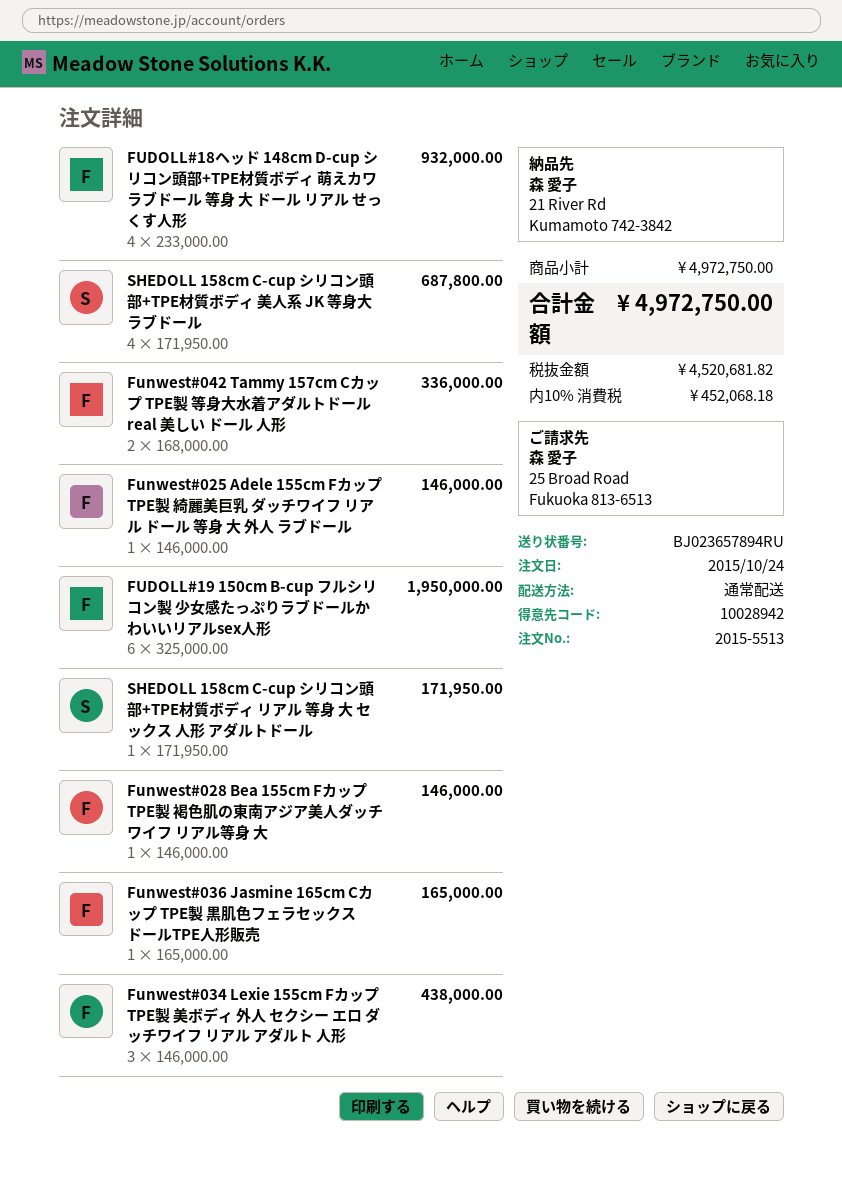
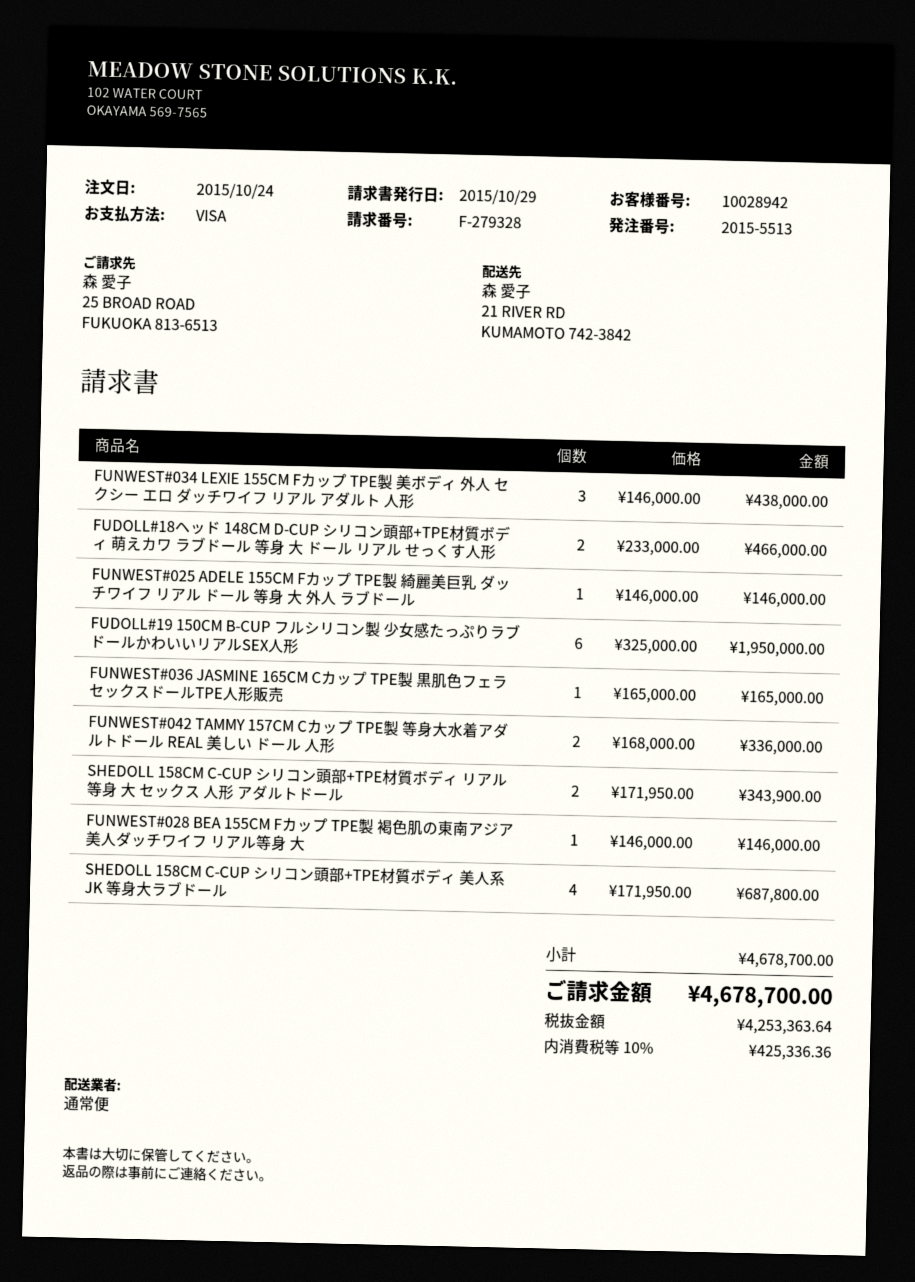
FUDOLL#18ヘッド 148cm D-cup シリコン頭部+TPE材質ボディ 萌えカワ ラブドール 等身 大 ドール リアル せっくす人形: 4 x 233000.00 = 932000.00 -> 2 x 233000.00 = 466000.00
SHEDOLL 158cm C-cup シリコン頭部+TPE材質ボディ リアル 等身 大 セックス 人形 アダルトドール: 1 x 171950.00 = 171950.00 -> 2 x 171950.00 = 343900.00
subtotal: 4972750.00 -> 4678700.00
net: 4520681.82 -> 4253363.64
tax: 10% = 452068.18 -> 10% = 425336.36
total: 4972750.00 -> 4678700.00

